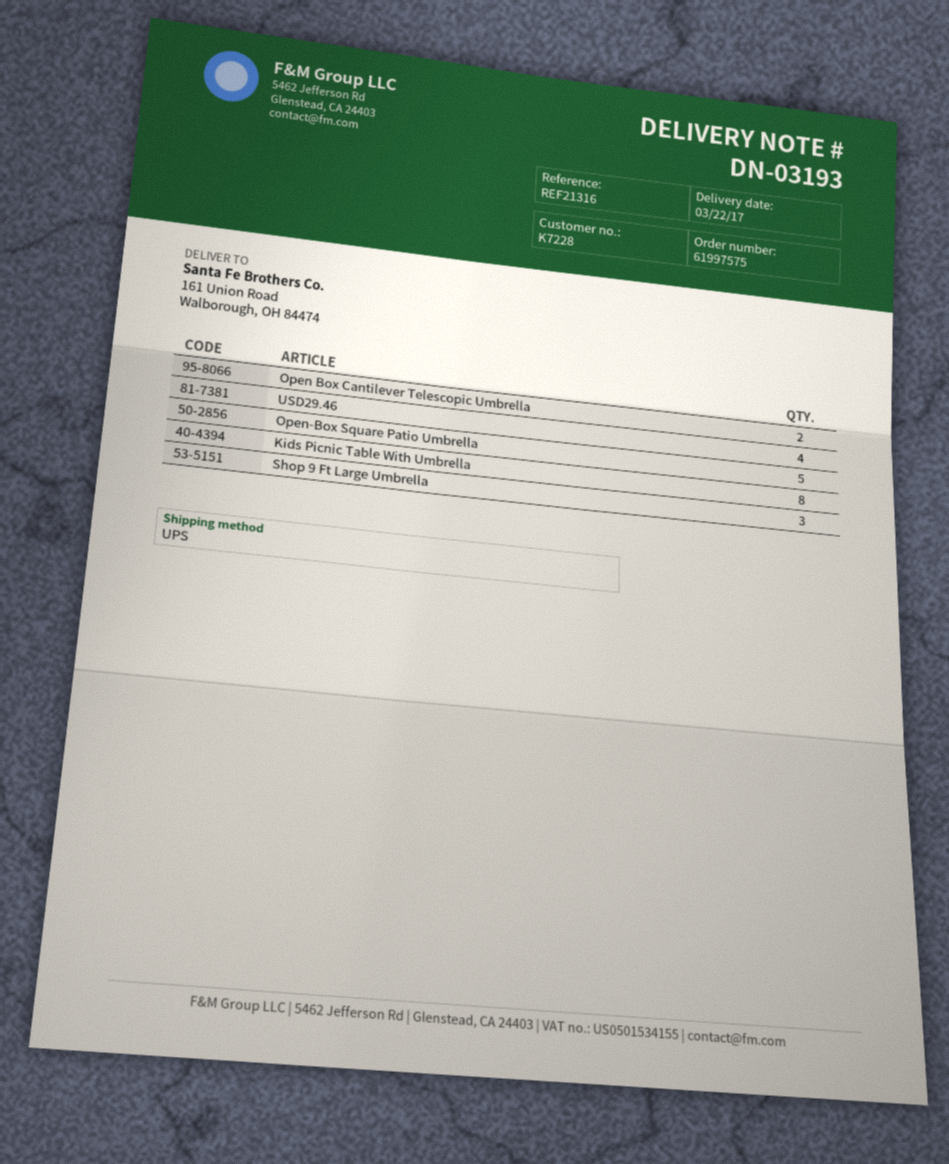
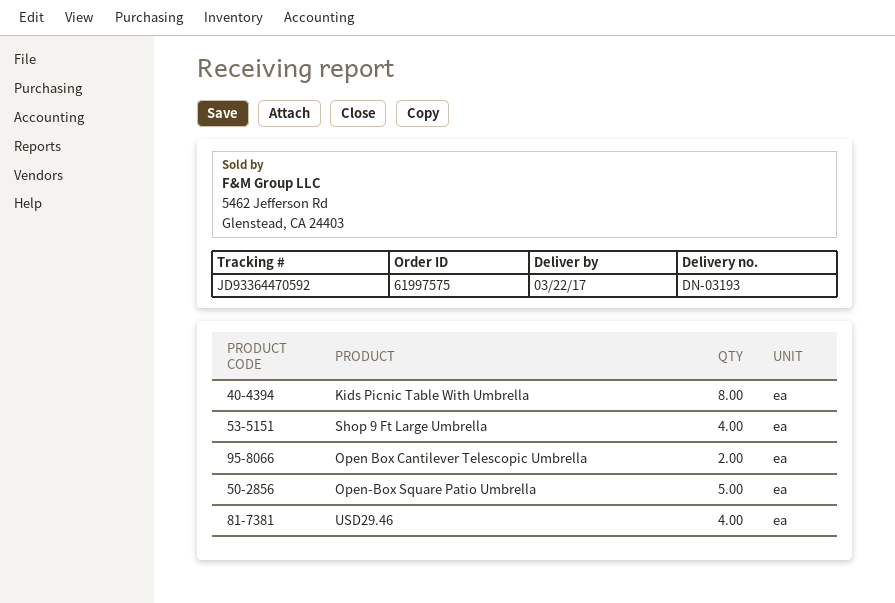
Shop 9 Ft Large Umbrella: 3 -> 4

